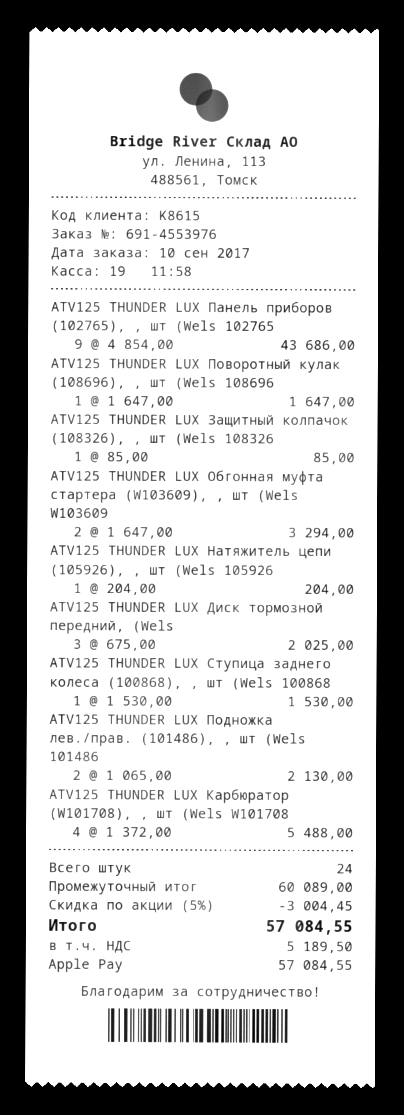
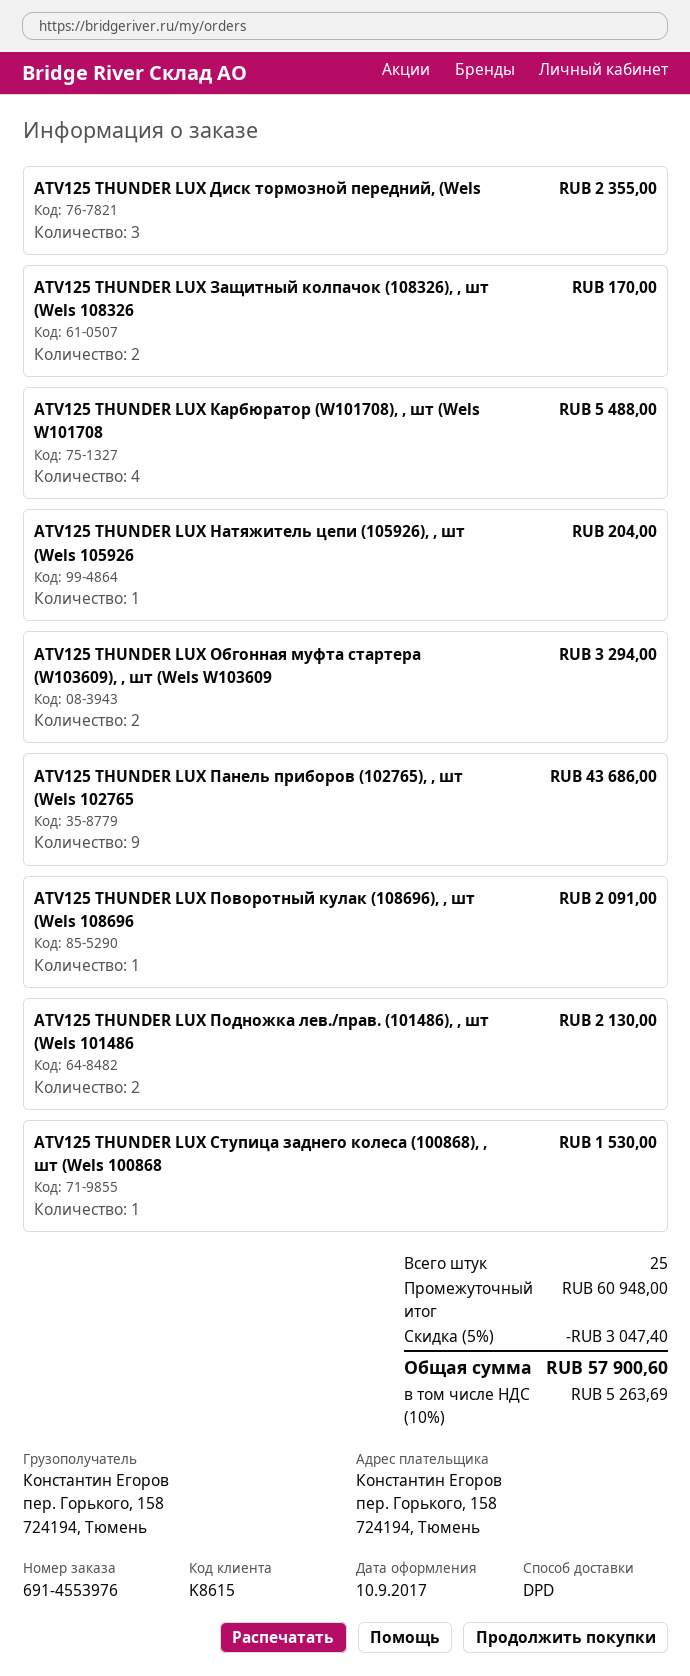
ATV125 THUNDER LUX Поворотный кулак (108696), , шт (Wels 108696: 1 for 1647.00 -> 1 for 2091.00
ATV125 THUNDER LUX Защитный колпачок (108326), , шт (Wels 108326: 1 for 85.00 -> 2 for 170.00
ATV125 THUNDER LUX Диск тормозной передний, (Wels: 3 for 2025.00 -> 3 for 2355.00
total quantity: 24 -> 25
subtotal: 60089.00 -> 60948.00
discount: 5% = 3004.45 -> 5% = 3047.40
tax: 5189.50 -> 5263.69
total: 57084.55 -> 57900.60

